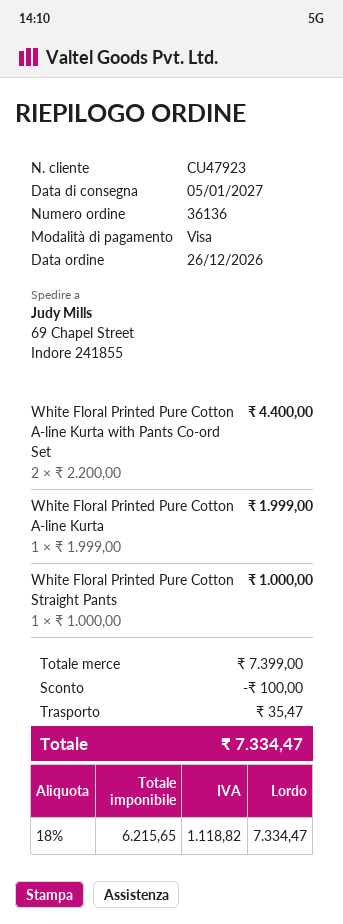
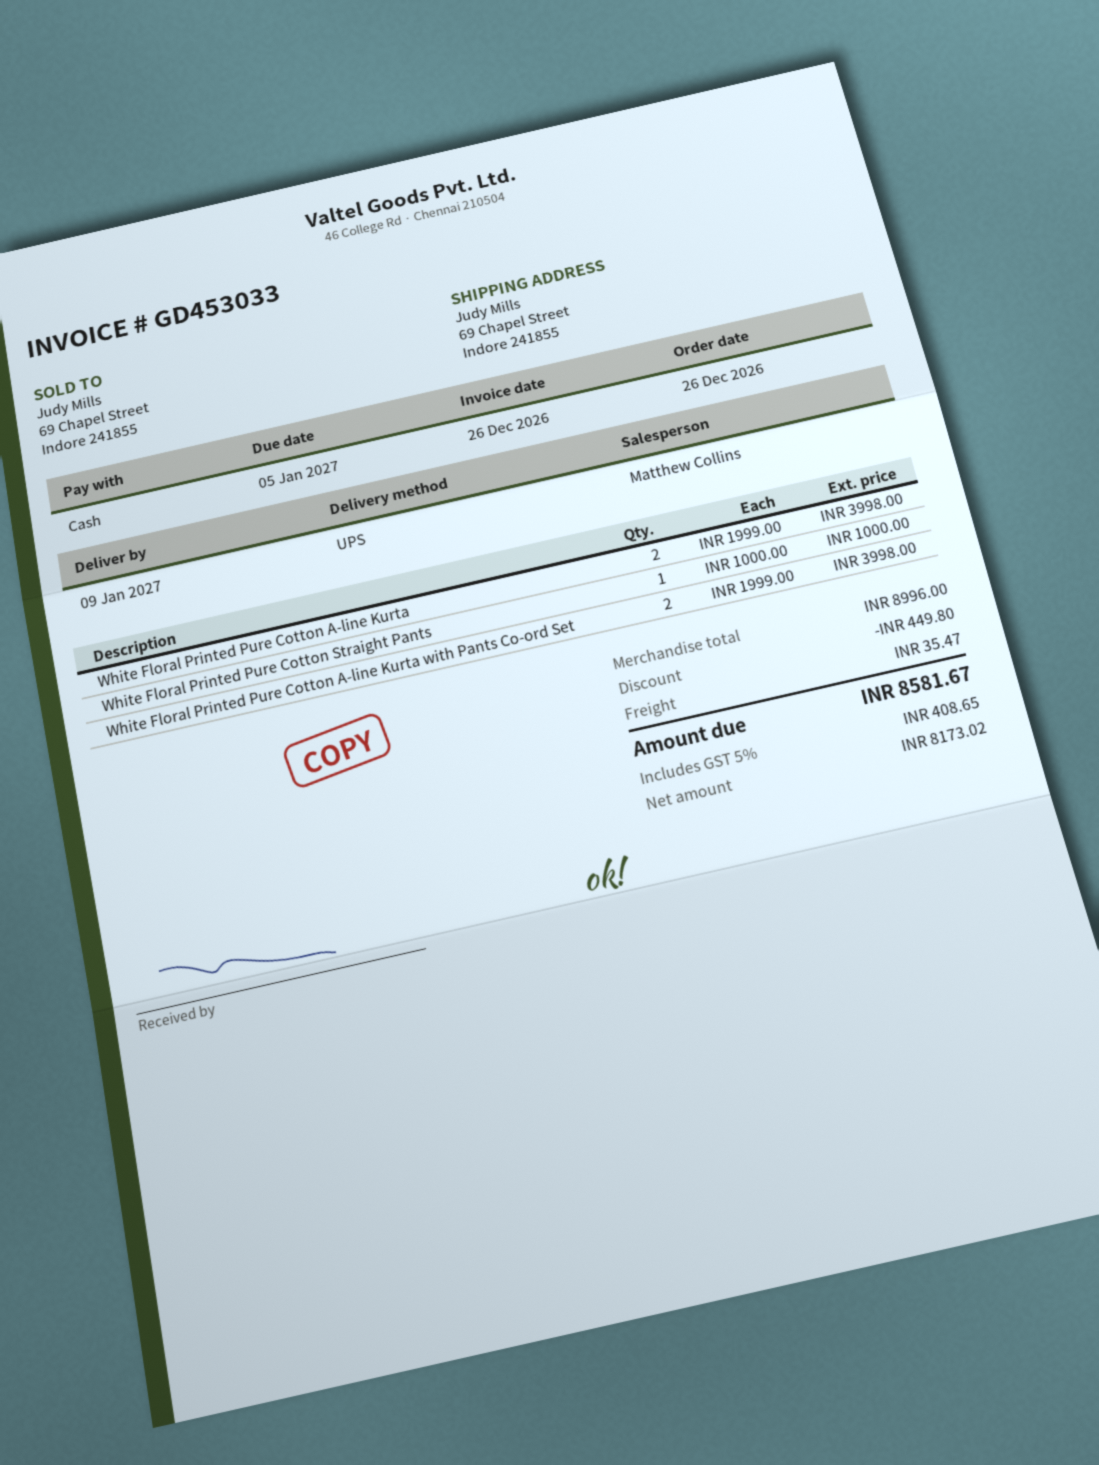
delivery date: 2027-01-05 -> 2027-01-09
payment method: Visa -> cash
White Floral Printed Pure Cotton A-line Kurta with Pants Co-ord Set: 2 x 2200.00 = 4400.00 -> 2 x 1999.00 = 3998.00
White Floral Printed Pure Cotton A-line Kurta: 1 x 1999.00 = 1999.00 -> 2 x 1999.00 = 3998.00
subtotal: 7399.00 -> 8996.00
discount: 100.00 -> 449.80
net: 6215.65 -> 8173.02
tax: 18% = 1118.82 -> 5% = 408.65
total: 7334.47 -> 8581.67

